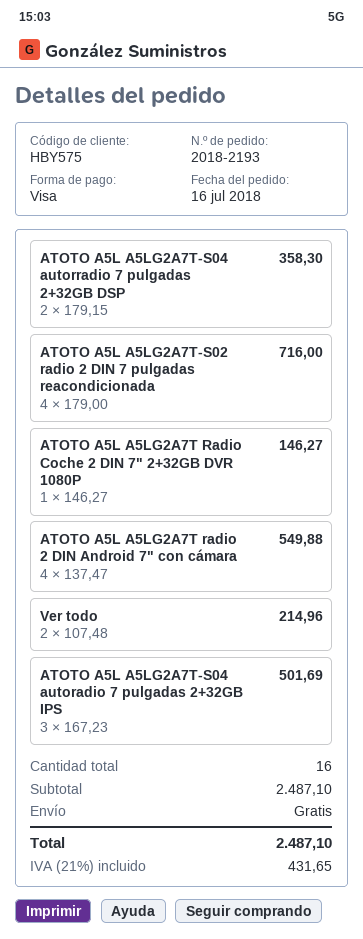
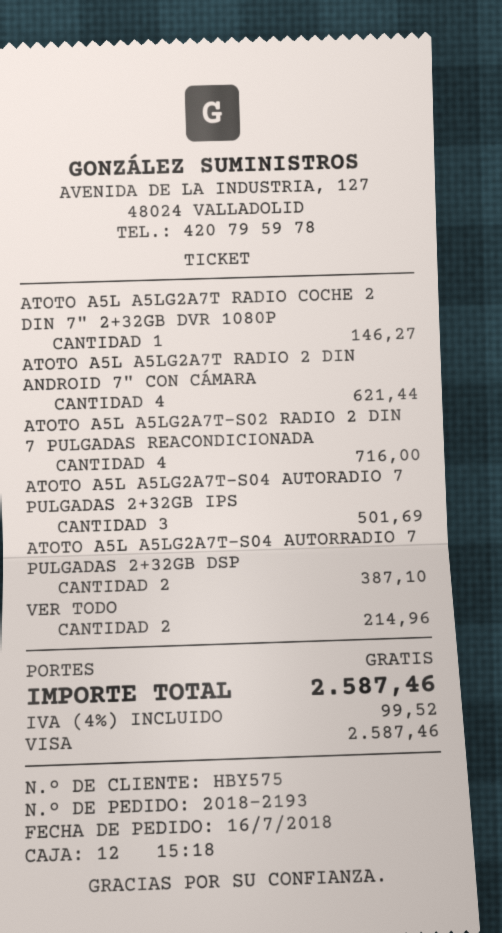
ATOTO A5L A5LG2A7T-S04 autorradio 7 pulgadas 2+32GB DSP: 2 for 358.30 -> 2 for 387.10
ATOTO A5L A5LG2A7T radio 2 DIN Android 7" con cámara: 4 for 549.88 -> 4 for 621.44
tax: 21% = 431.65 -> 4% = 99.52
total: 2487.10 -> 2587.46

